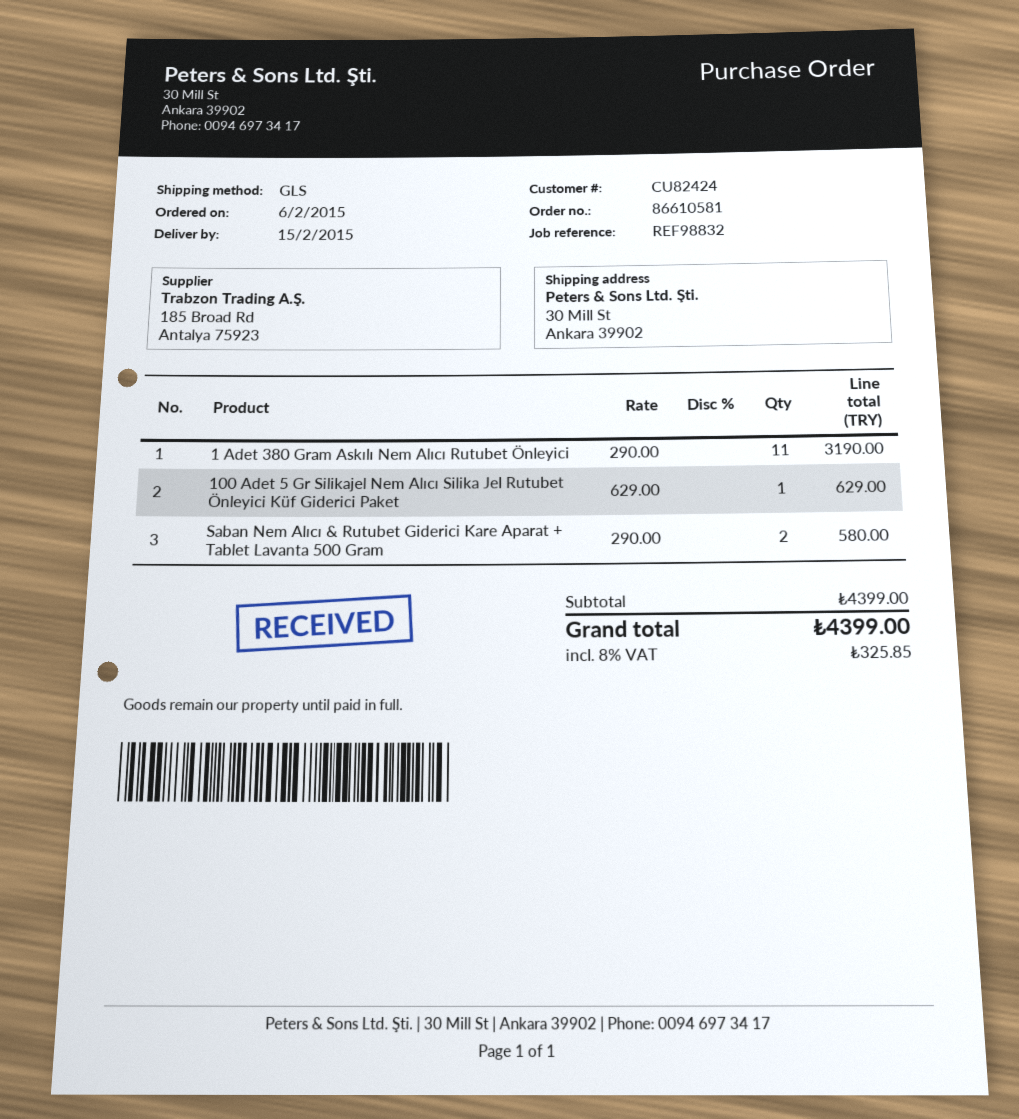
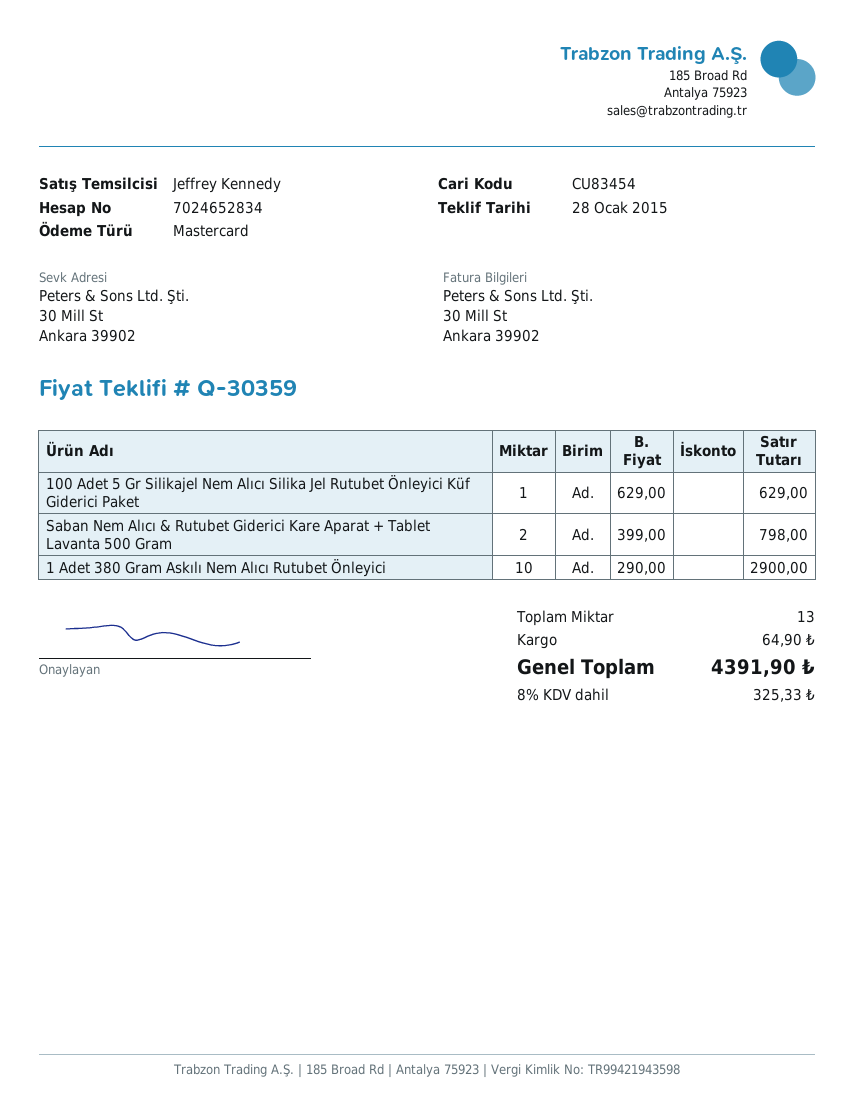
customer number: CU82424 -> CU83454
1 Adet 380 Gram Askılı Nem Alıcı Rutubet Önleyici: 11 x 290.00 = 3190.00 -> 10 x 290.00 = 2900.00
Saban Nem Alıcı & Rutubet Giderici Kare Aparat + Tablet Lavanta 500 Gram: 2 x 290.00 = 580.00 -> 2 x 399.00 = 798.00
shipping: none -> 64.90
tax: 8% = 325.85 -> 8% = 325.33
total: 4399.00 -> 4391.90

